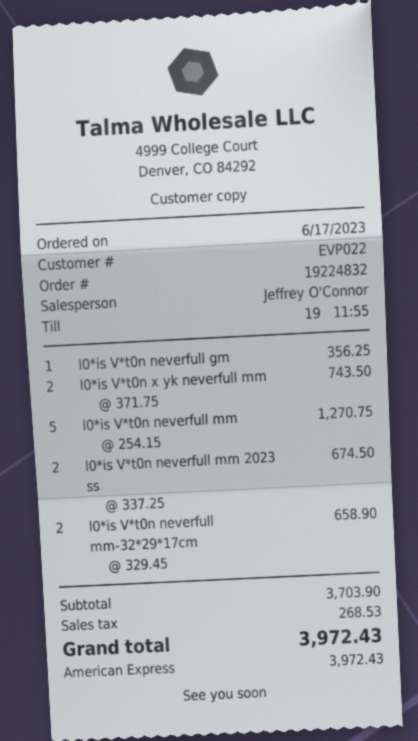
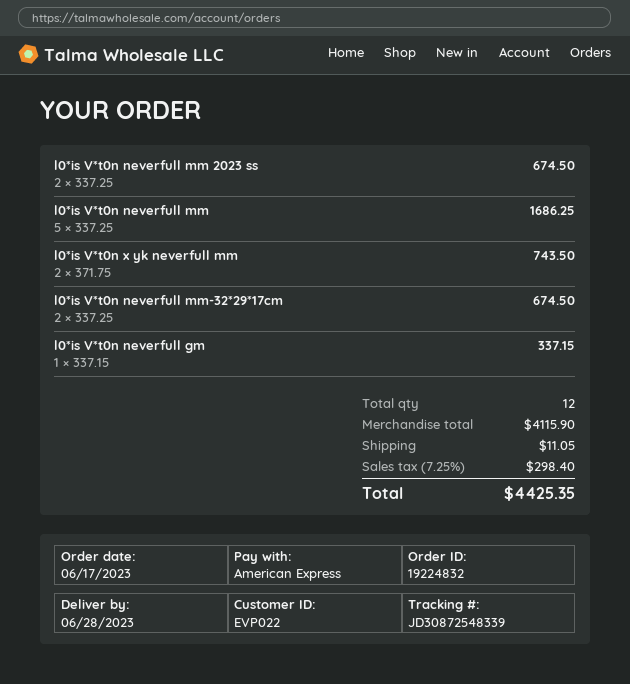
l0*is V*t0n neverfull gm: 1 x 356.25 = 356.25 -> 1 x 337.15 = 337.15
l0*is V*t0n neverfull mm: 5 x 254.15 = 1270.75 -> 5 x 337.25 = 1686.25
l0*is V*t0n neverfull mm-32*29*17cm: 2 x 329.45 = 658.90 -> 2 x 337.25 = 674.50
subtotal: 3703.90 -> 4115.90
shipping: none -> 11.05
tax: 268.53 -> 298.40
total: 3972.43 -> 4425.35

